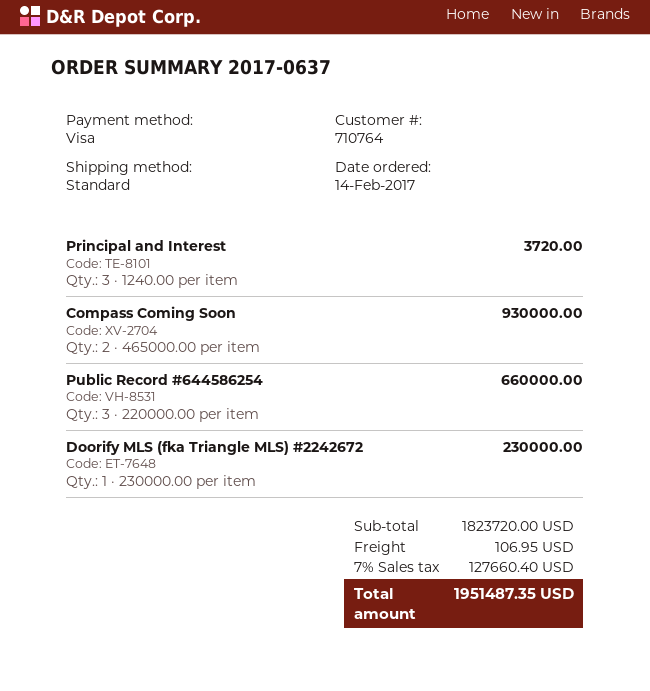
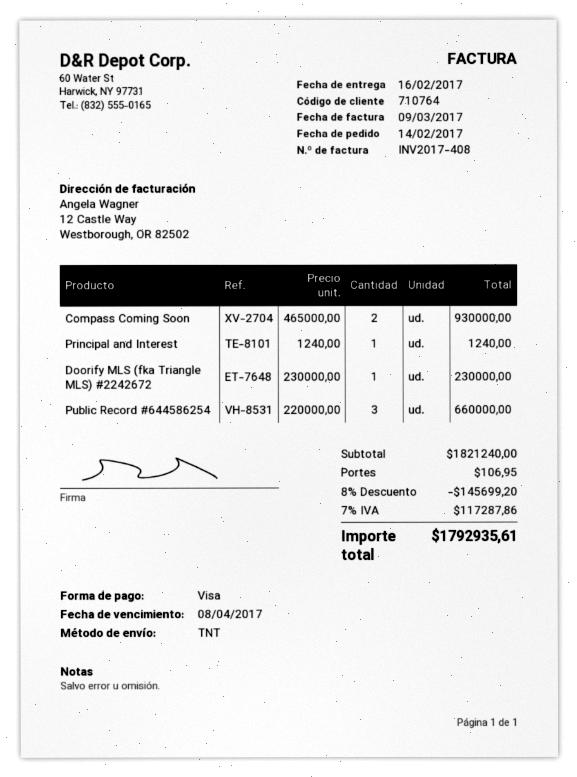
shipping method: standard -> TNT
Principal and Interest: 3 x 1240.00 = 3720.00 -> 1 x 1240.00 = 1240.00
subtotal: 1823720.00 -> 1821240.00
discount: none -> 8% = 145699.20
tax: 7% = 127660.40 -> 7% = 117287.86
total: 1951487.35 -> 1792935.61

